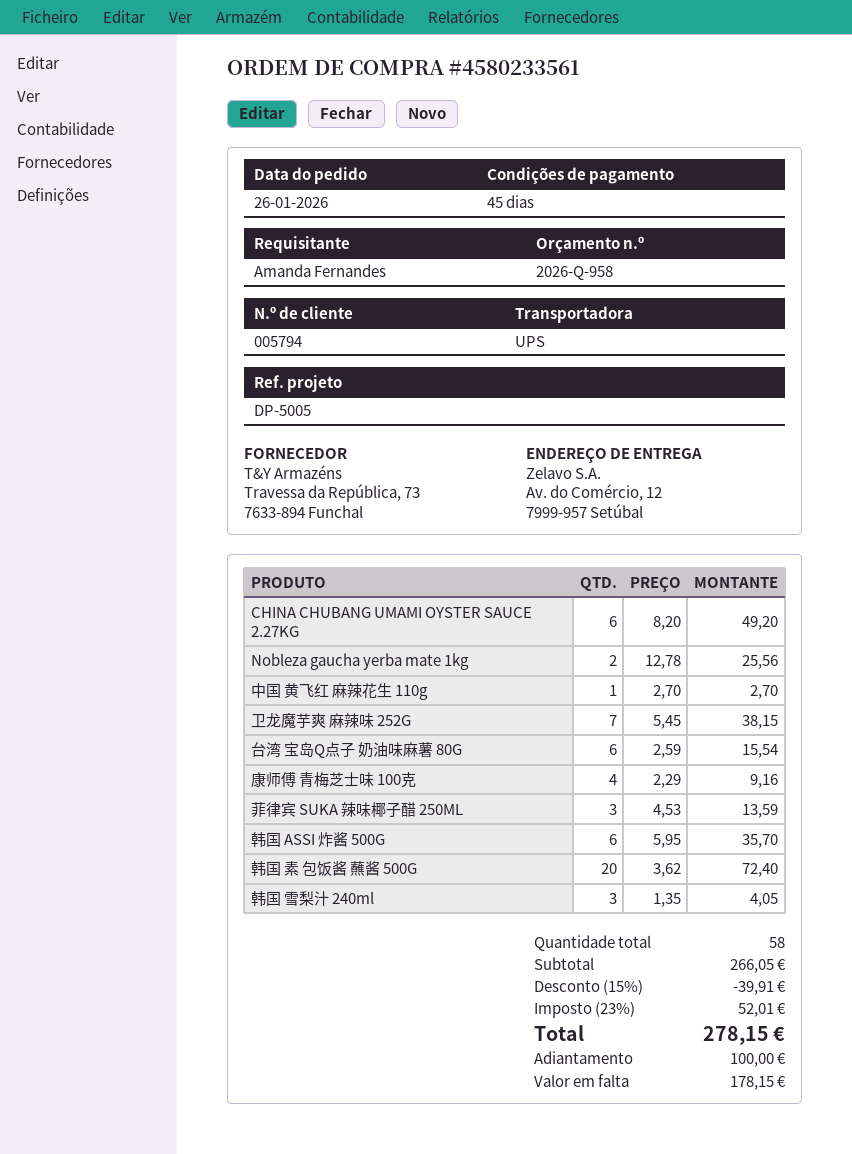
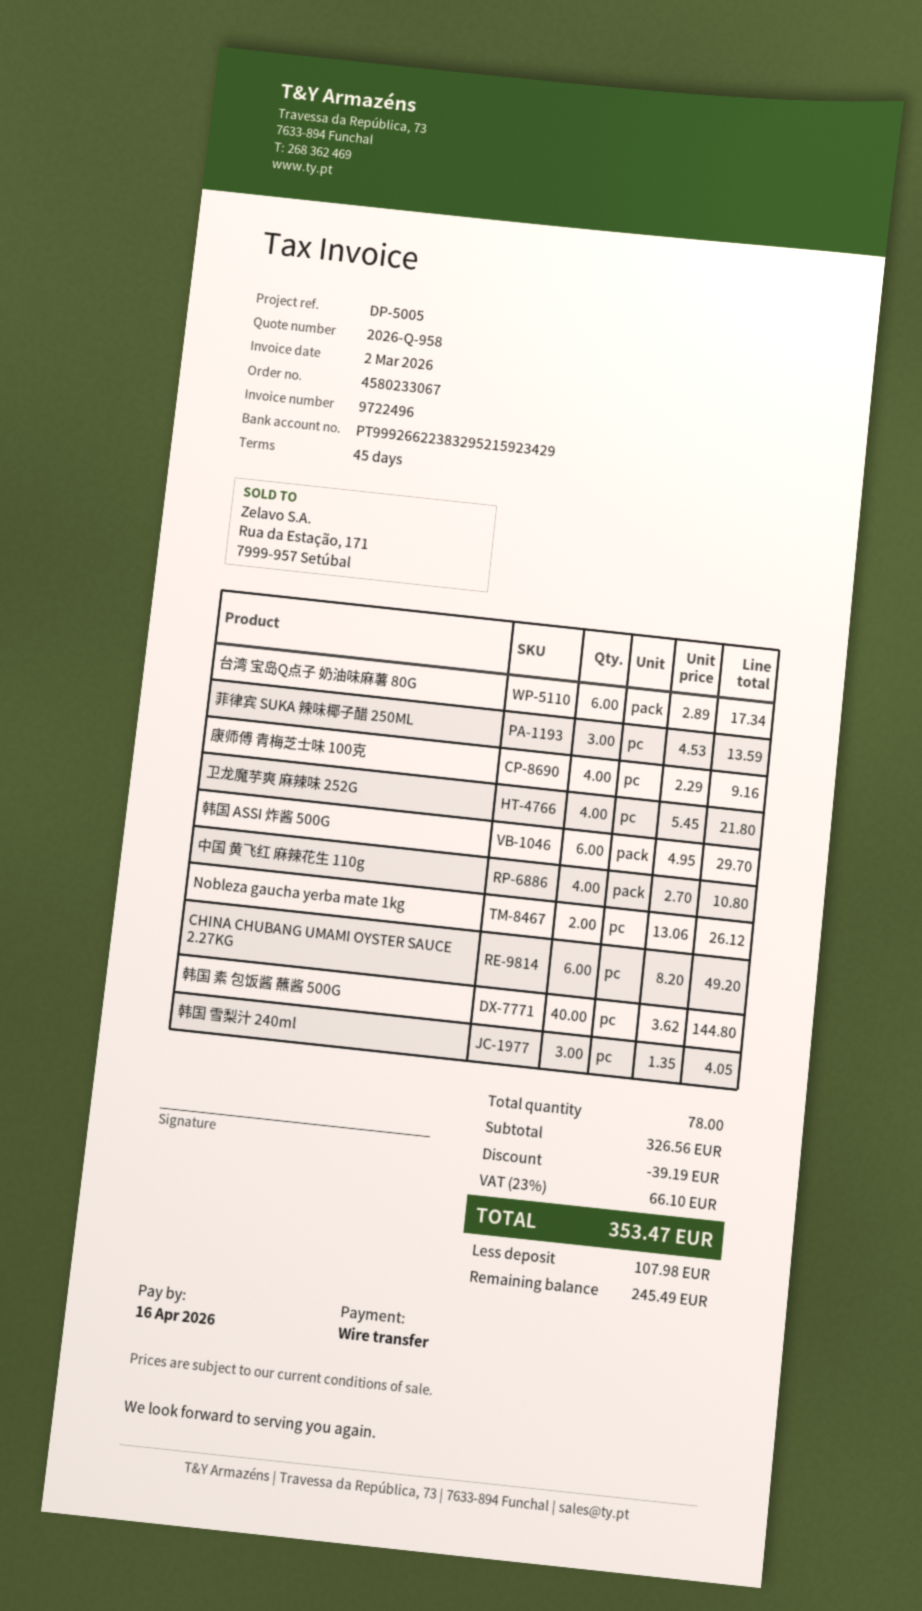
order number: 4580233561 -> 4580233067
Nobleza gaucha yerba mate 1kg: 2 x 12.78 = 25.56 -> 2 x 13.06 = 26.12
中国 黄飞红 麻辣花生 110g: 1 x 2.70 = 2.70 -> 4 x 2.70 = 10.80
卫龙魔芋爽 麻辣味 252G: 7 x 5.45 = 38.15 -> 4 x 5.45 = 21.80
台湾 宝岛Q点子 奶油味麻薯 80G: 6 x 2.59 = 15.54 -> 6 x 2.89 = 17.34
韩国 ASSI 炸酱 500G: 6 x 5.95 = 35.70 -> 6 x 4.95 = 29.70
韩国 素 包饭酱 蘸酱 500G: 20 x 3.62 = 72.40 -> 40 x 3.62 = 144.80
total quantity: 58 -> 78
subtotal: 266.05 -> 326.56
discount: 39.91 -> 39.19
tax: 23% = 52.01 -> 23% = 66.10
total: 278.15 -> 353.47
deposit: 100.00 -> 107.98
balance: 178.15 -> 245.49

